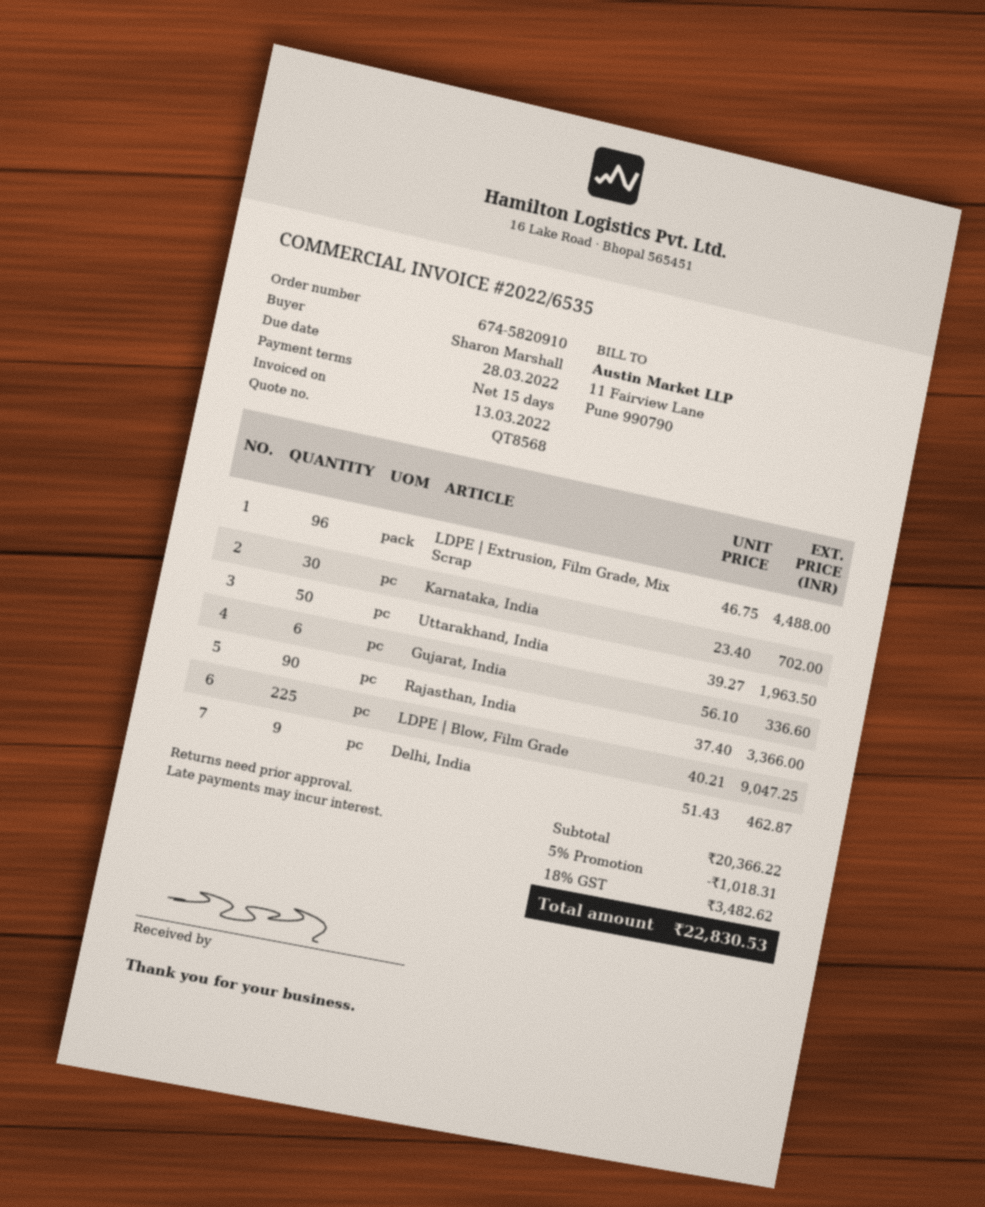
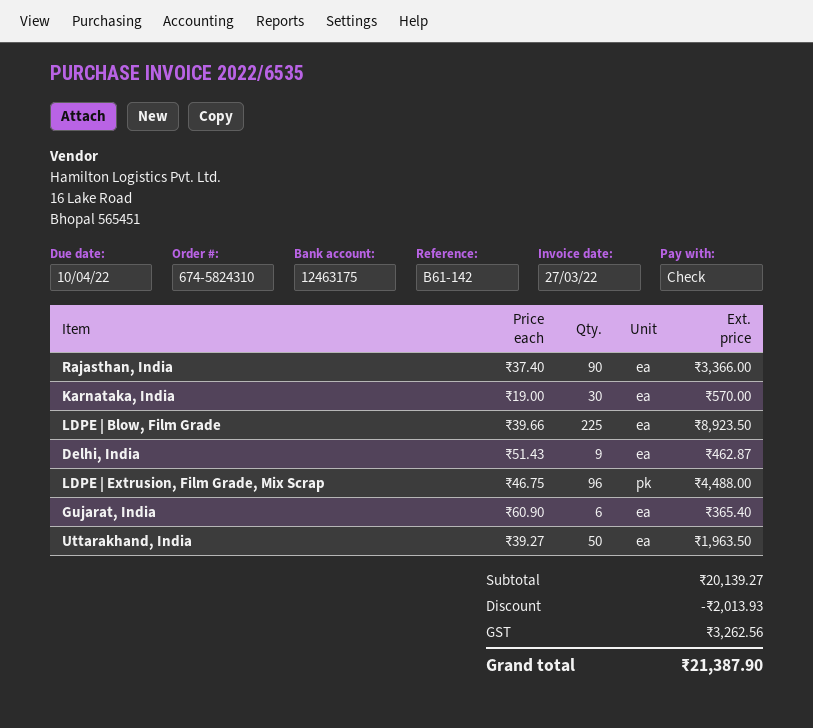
order number: 674-5820910 -> 674-5824310
invoice date: 2022-03-13 -> 2022-03-27
due date: 2022-03-28 -> 2022-04-10
Karnataka, India: 30 x 23.40 = 702.00 -> 30 x 19.00 = 570.00
Gujarat, India: 6 x 56.10 = 336.60 -> 6 x 60.90 = 365.40
LDPE | Blow, Film Grade: 225 x 40.21 = 9047.25 -> 225 x 39.66 = 8923.50
subtotal: 20366.22 -> 20139.27
discount: 1018.31 -> 2013.93
tax: 3482.62 -> 3262.56
total: 22830.53 -> 21387.90

